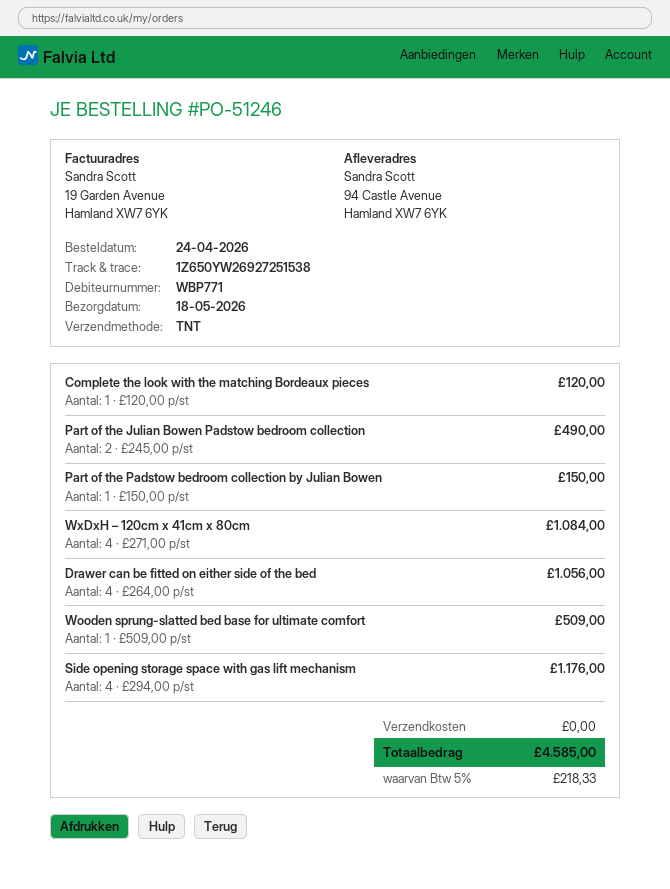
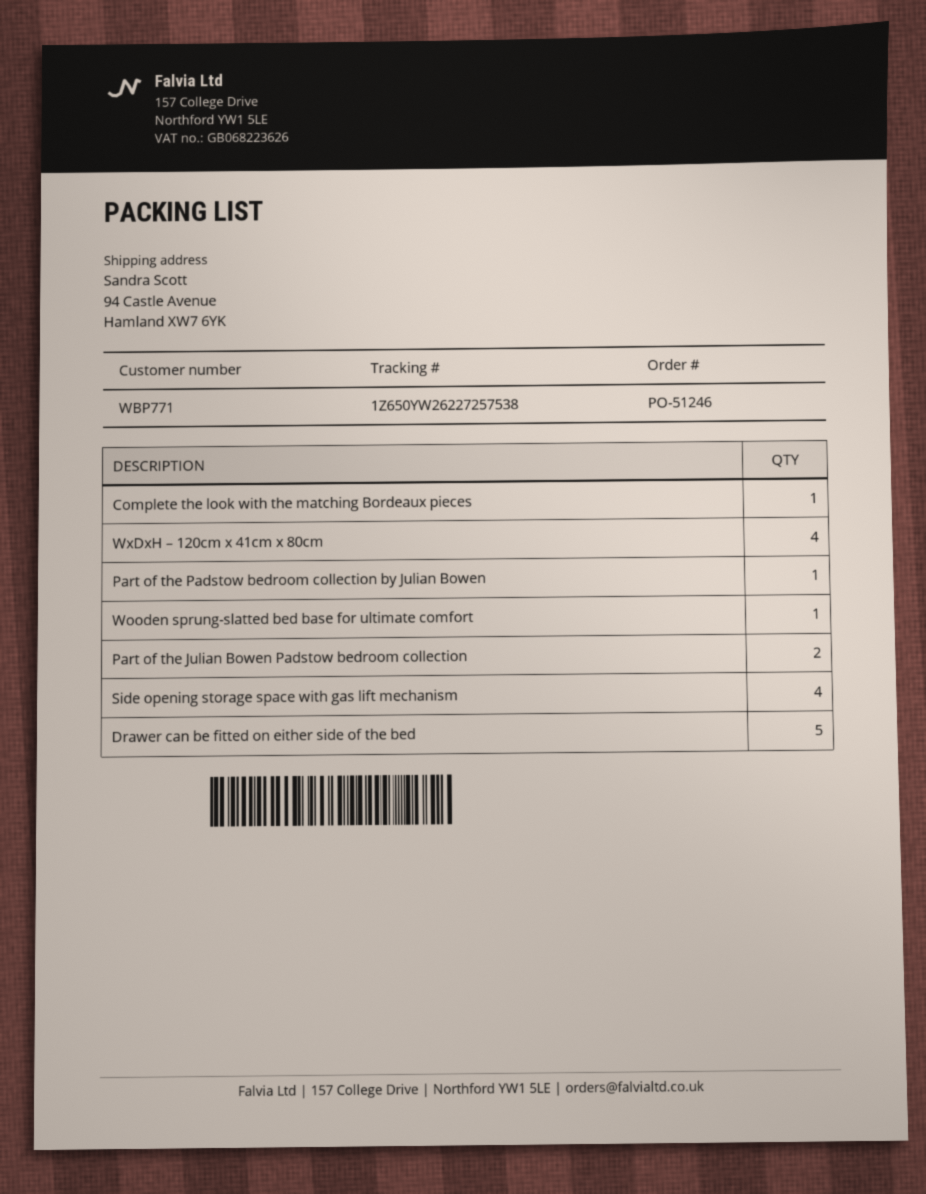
tracking number: 1Z650YW26927251538 -> 1Z650YW26227257538
Drawer can be fitted on either side of the bed: 4 -> 5

